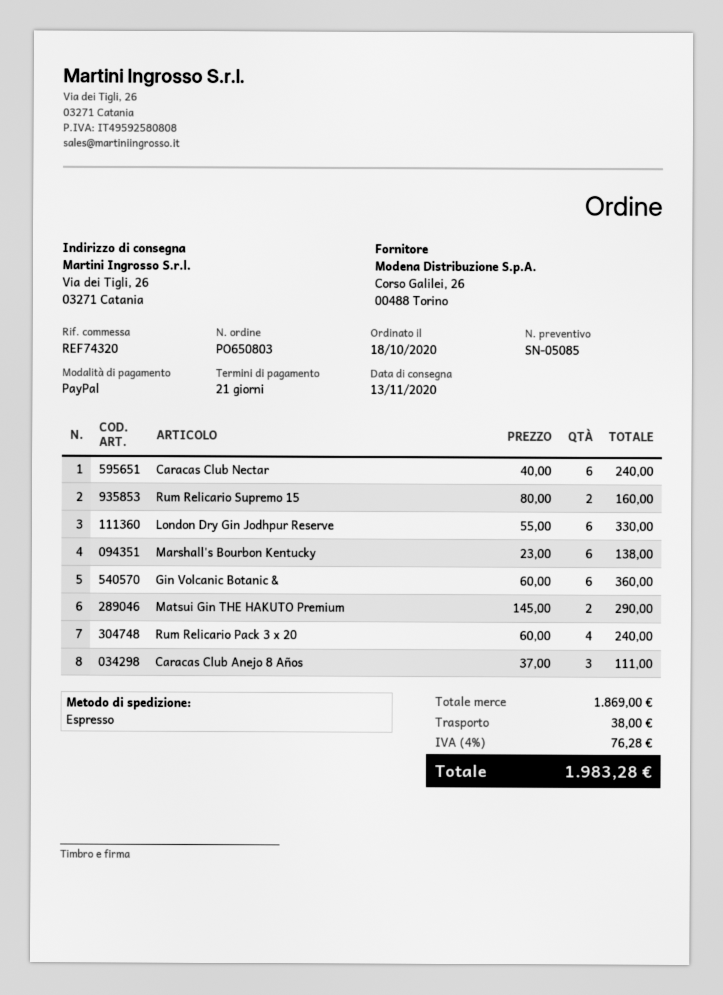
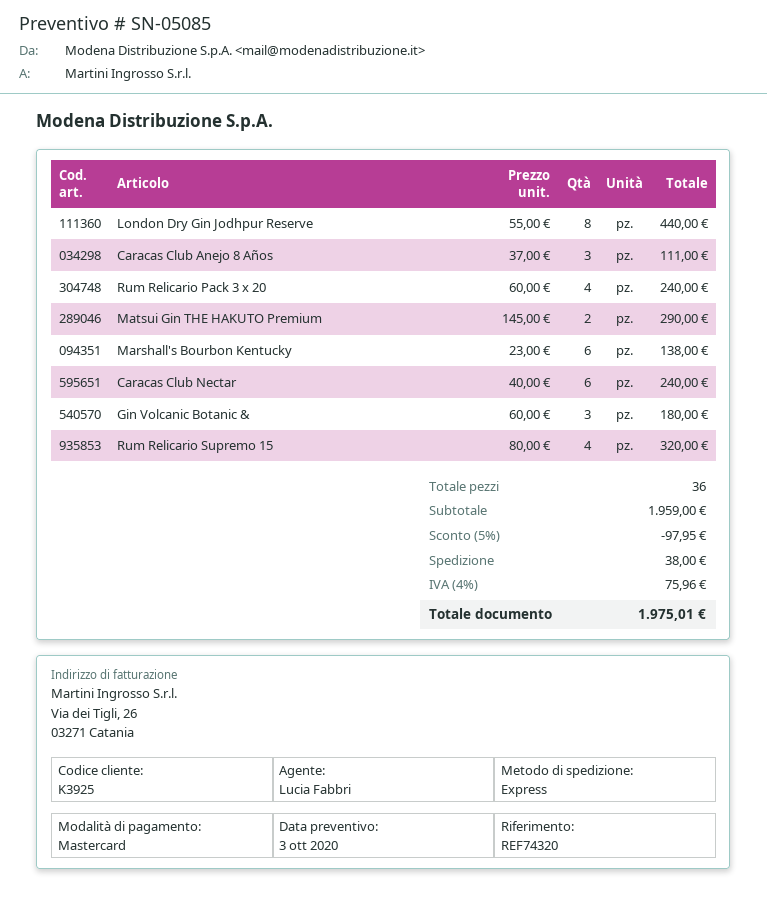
payment method: PayPal -> Mastercard
Rum Relicario Supremo 15: 2 x 80.00 = 160.00 -> 4 x 80.00 = 320.00
London Dry Gin Jodhpur Reserve: 6 x 55.00 = 330.00 -> 8 x 55.00 = 440.00
Gin Volcanic Botanic &: 6 x 60.00 = 360.00 -> 3 x 60.00 = 180.00
subtotal: 1869.00 -> 1959.00
discount: none -> 5% = 97.95
tax: 4% = 76.28 -> 4% = 75.96
total: 1983.28 -> 1975.01

